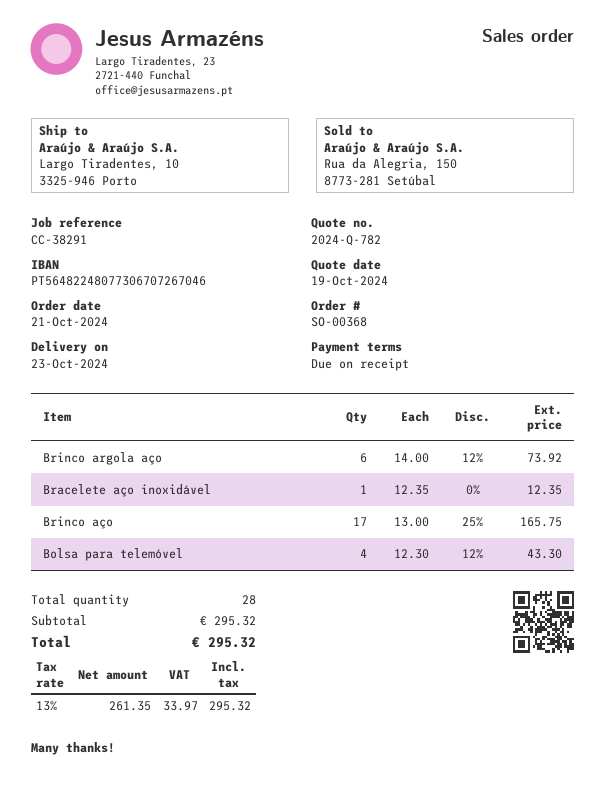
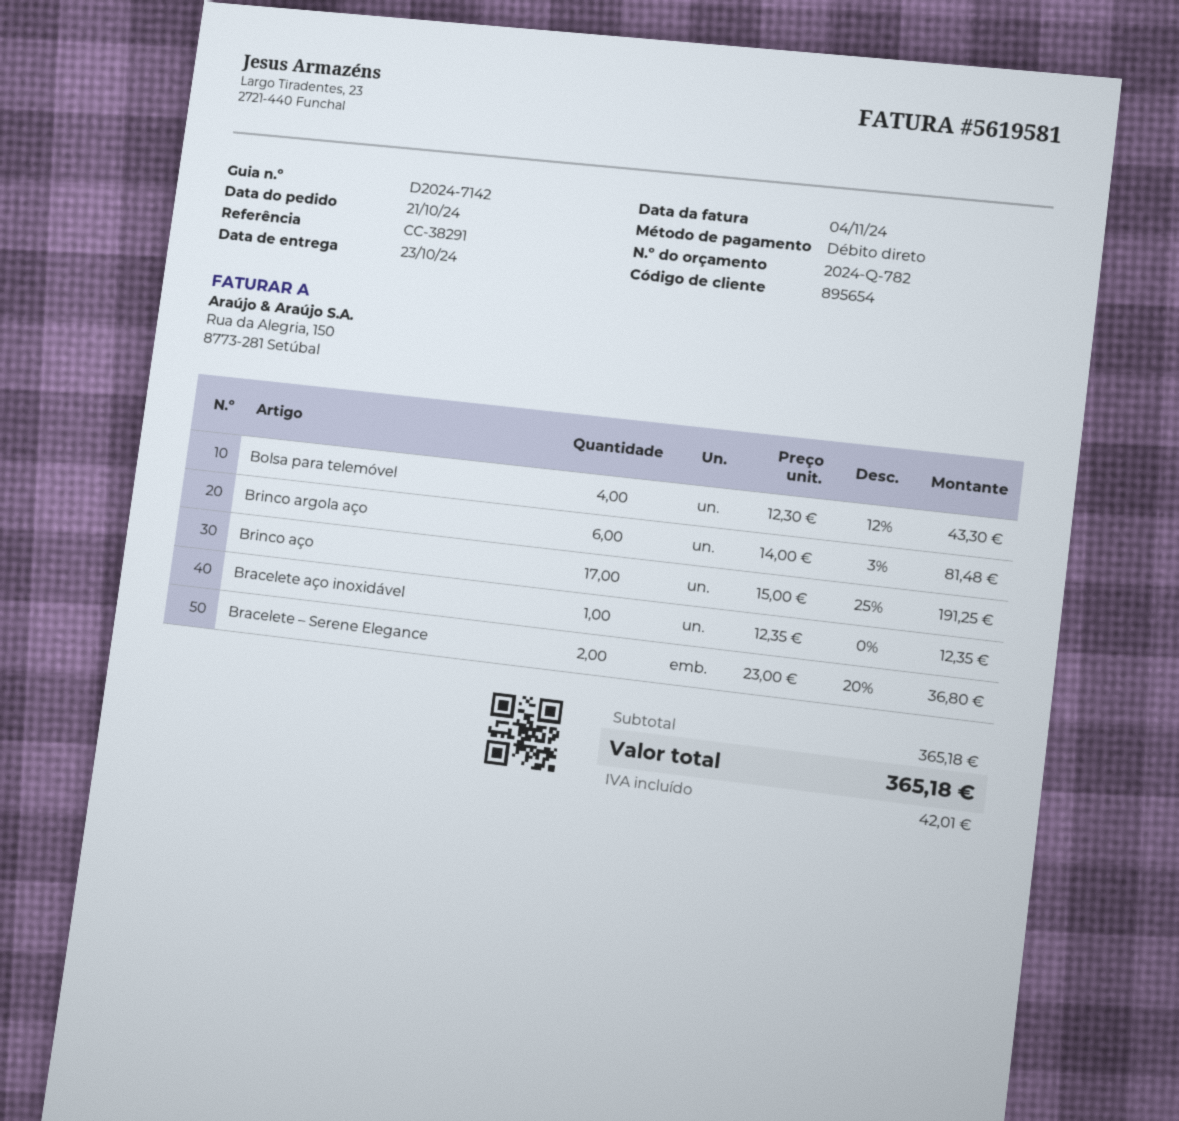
Brinco argola aço: 6 x 14.00 - 12% = 73.92 -> 6 x 14.00 - 3% = 81.48
Brinco aço: 17 x 13.00 - 25% = 165.75 -> 17 x 15.00 - 25% = 191.25
Bracelete – Serene Elegance: none -> 2 x 23.00 - 20% = 36.80
subtotal: 295.32 -> 365.18
tax: 33.97 -> 42.01
total: 295.32 -> 365.18

